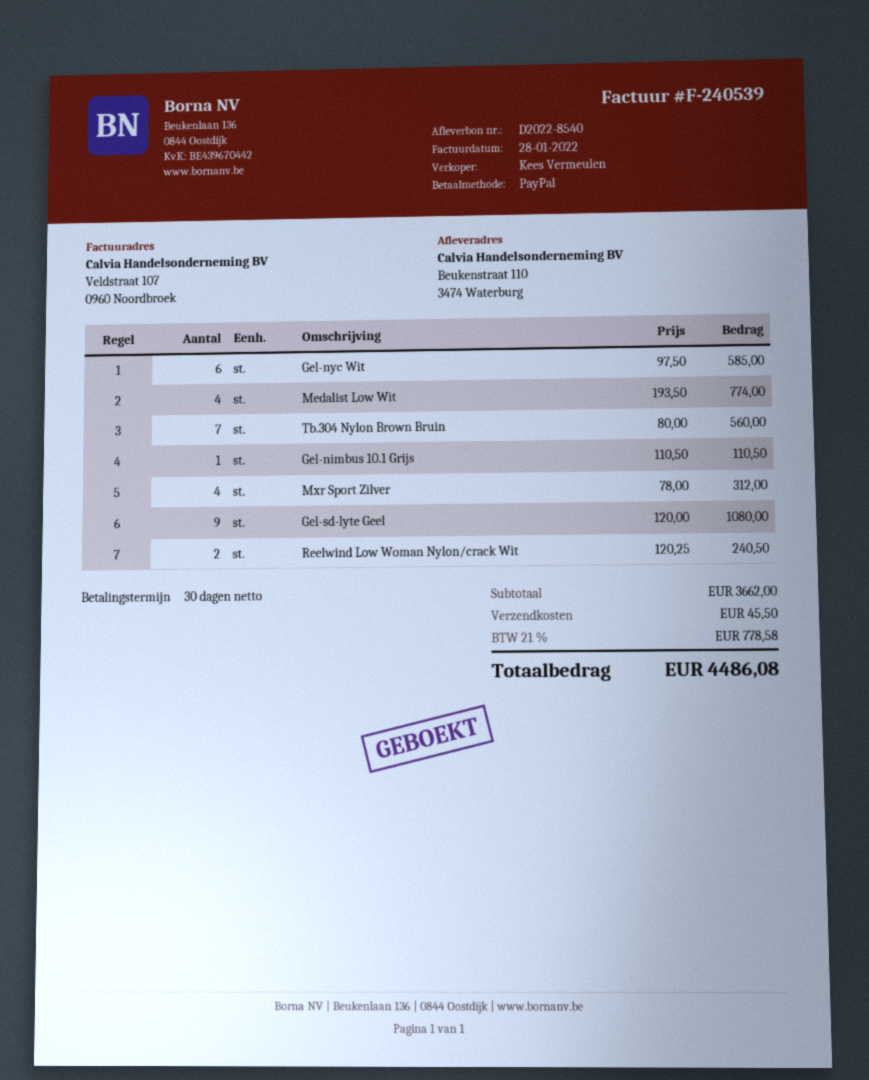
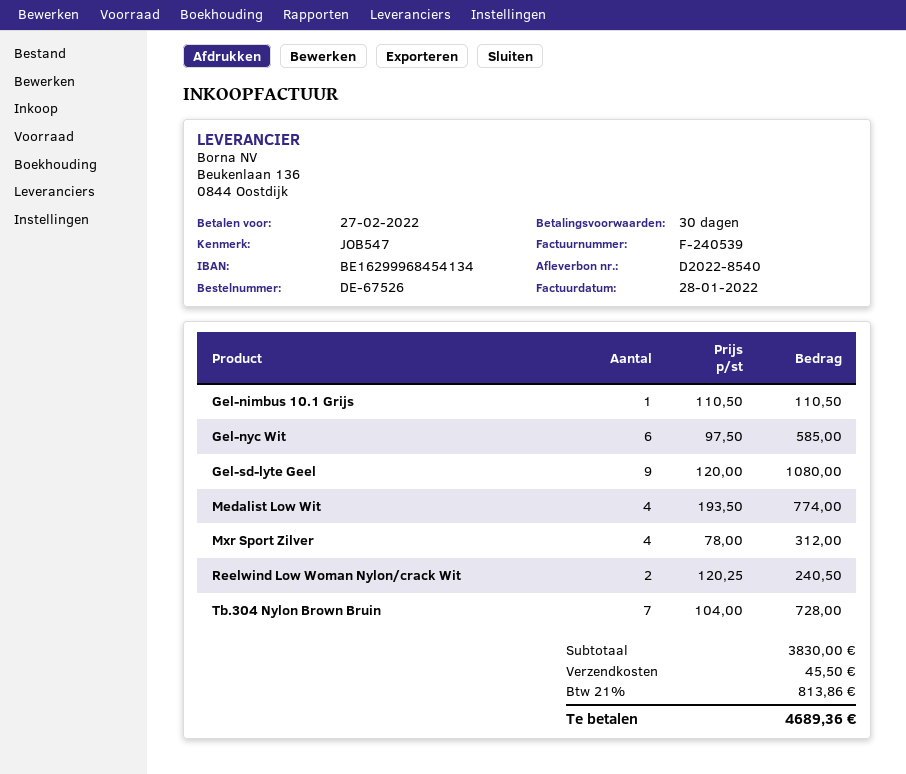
Tb.304 Nylon Brown Bruin: 7 x 80.00 = 560.00 -> 7 x 104.00 = 728.00
subtotal: 3662.00 -> 3830.00
tax: 21% = 778.58 -> 21% = 813.86
total: 4486.08 -> 4689.36

